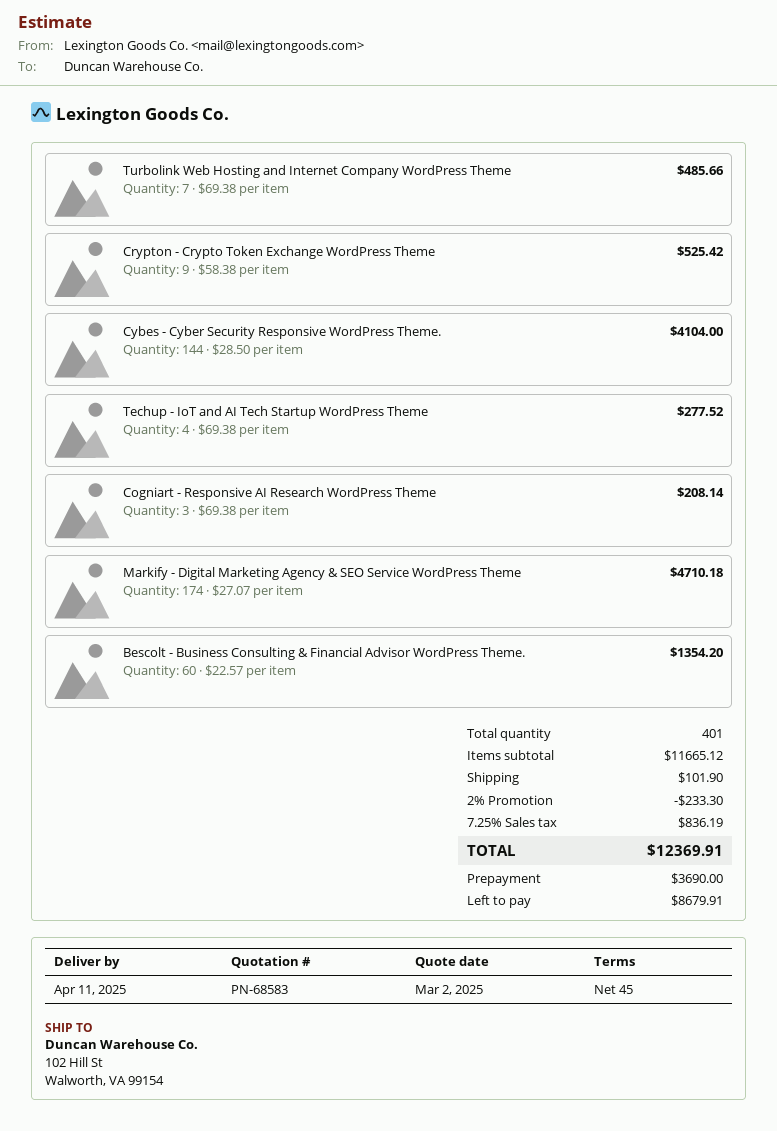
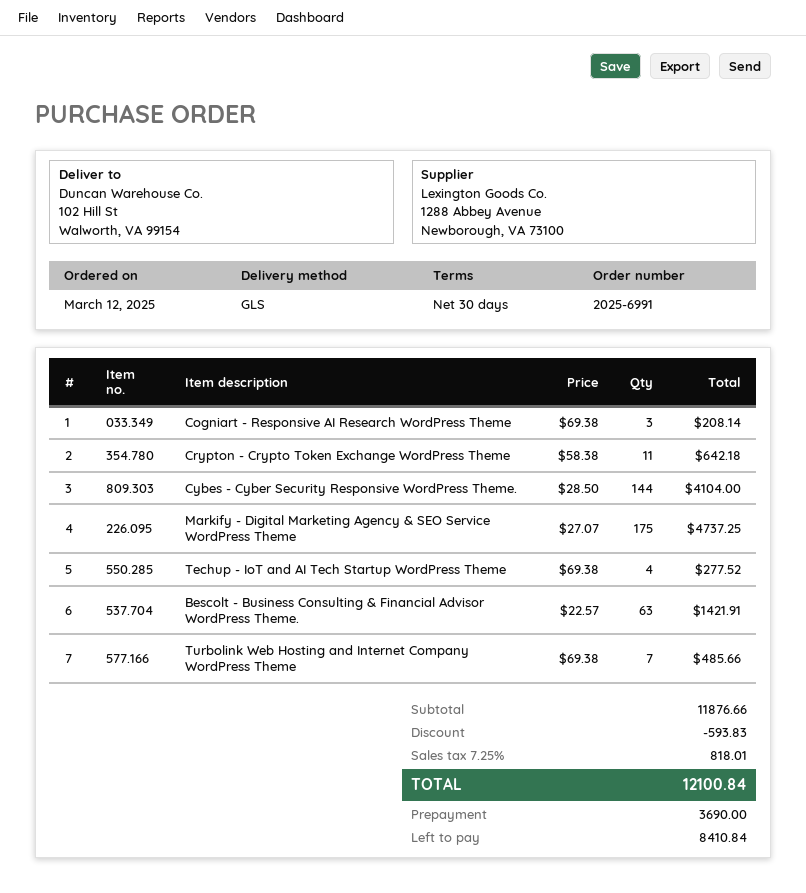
payment terms: 45 days -> 30 days
Crypton - Crypto Token Exchange WordPress Theme: 9 x 58.38 = 525.42 -> 11 x 58.38 = 642.18
Markify - Digital Marketing Agency & SEO Service WordPress Theme: 174 x 27.07 = 4710.18 -> 175 x 27.07 = 4737.25
Bescolt - Business Consulting & Financial Advisor WordPress Theme.: 60 x 22.57 = 1354.20 -> 63 x 22.57 = 1421.91
subtotal: 11665.12 -> 11876.66
discount: 233.30 -> 593.83
shipping: 101.90 -> none
tax: 7.25% = 836.19 -> 7.25% = 818.01
total: 12369.91 -> 12100.84
balance: 8679.91 -> 8410.84

